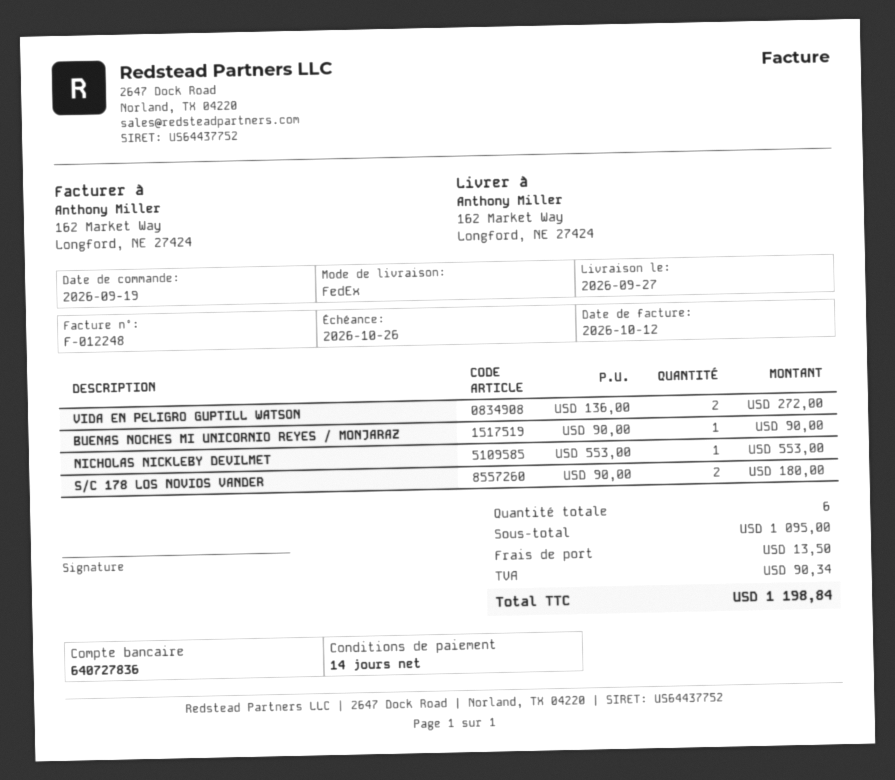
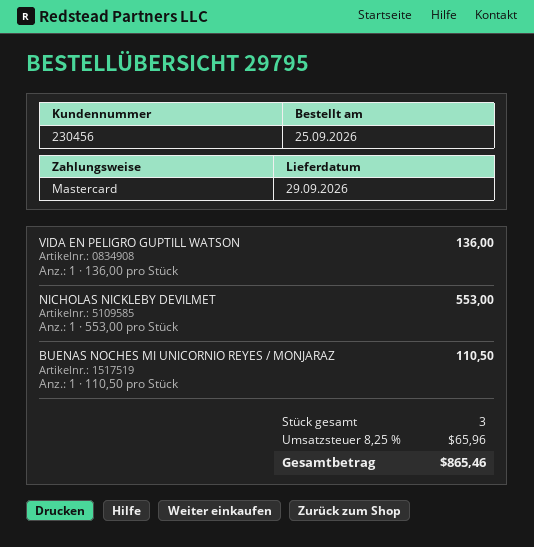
order date: 2026-09-19 -> 2026-09-25
delivery date: 2026-09-27 -> 2026-09-29
VIDA EN PELIGRO GUPTILL WATSON: 2 x 136.00 = 272.00 -> 1 x 136.00 = 136.00
BUENAS NOCHES MI UNICORNIO REYES / MONJARAZ: 1 x 90.00 = 90.00 -> 1 x 110.50 = 110.50
S/C 178 LOS NOVIOS VANDER: 2 x 90.00 = 180.00 -> none
total quantity: 6 -> 3
shipping: 13.50 -> none
tax: 90.34 -> 65.96
total: 1198.84 -> 865.46

